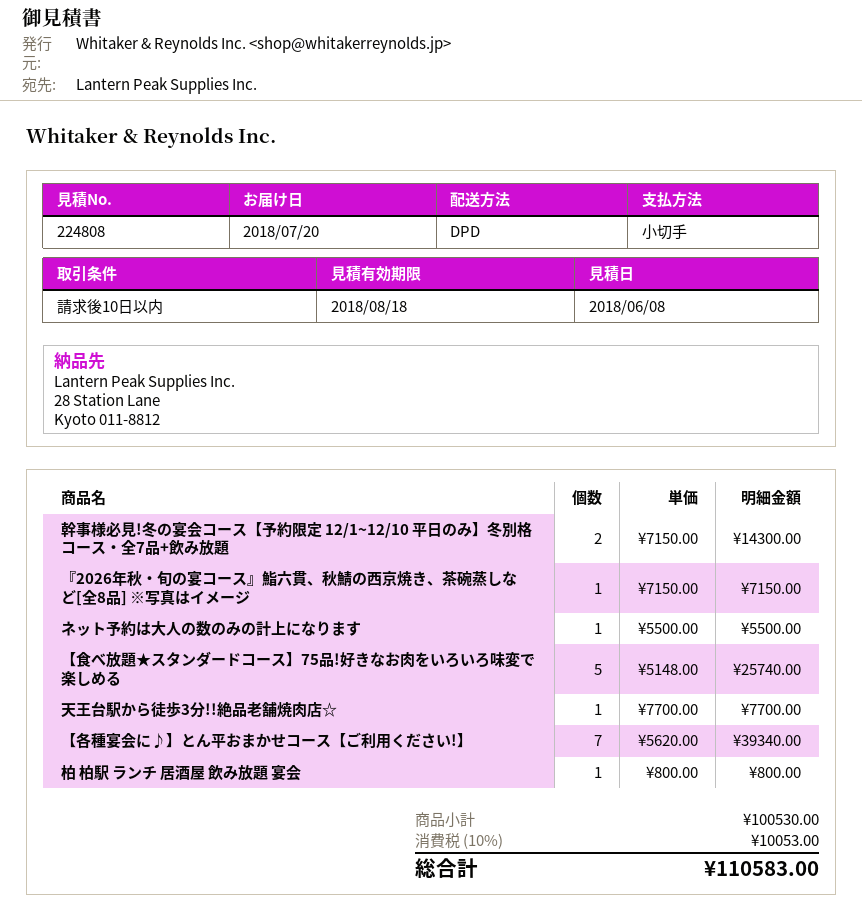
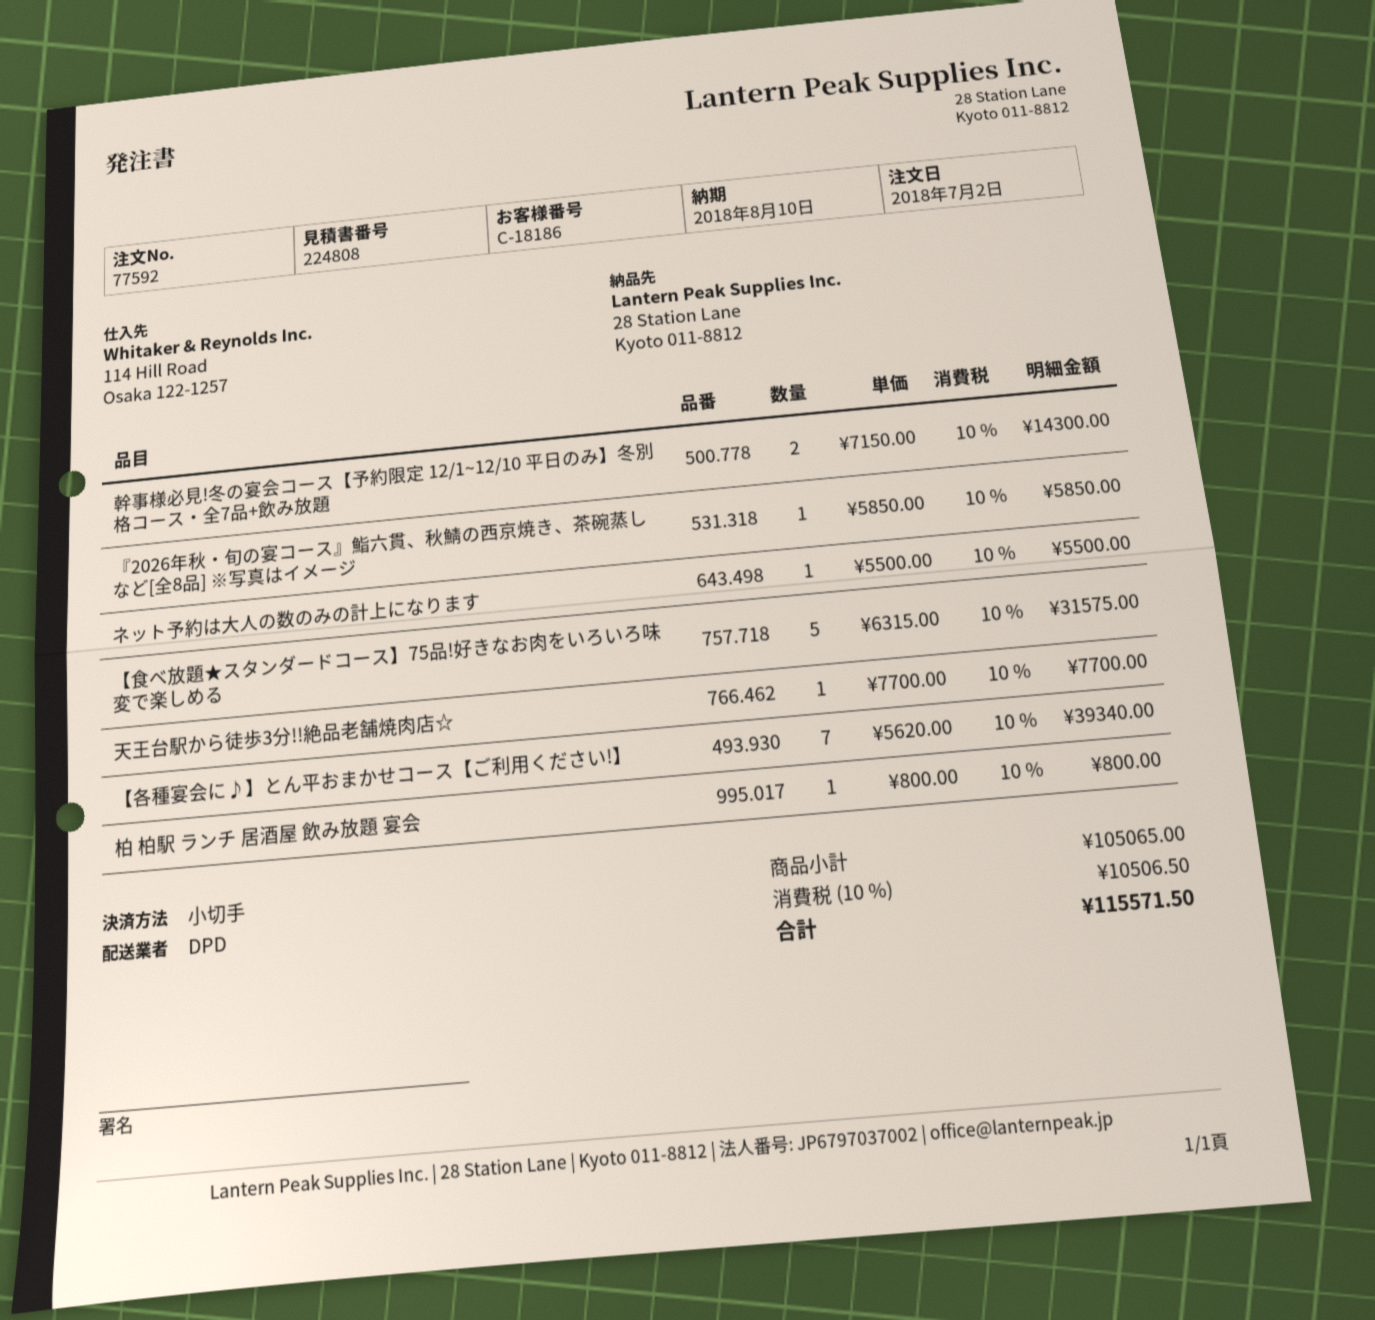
delivery date: 2018-07-20 -> 2018-08-10
『2026年秋・旬の宴コース』鮨六貫、秋鯖の西京焼き、茶碗蒸しなど[全8品] ※写真はイメージ: 1 x 7150.00 = 7150.00 -> 1 x 5850.00 = 5850.00
【食べ放題★スタンダードコース】75品!好きなお肉をいろいろ味変で楽しめる: 5 x 5148.00 = 25740.00 -> 5 x 6315.00 = 31575.00
subtotal: 100530.00 -> 105065.00
tax: 10% = 10053.00 -> 10% = 10506.50
total: 110583.00 -> 115571.50

